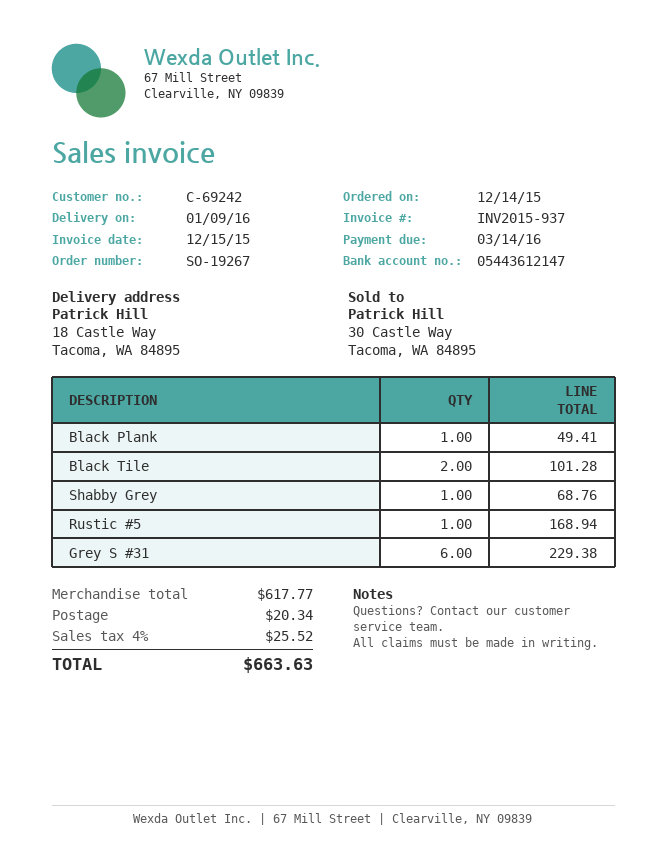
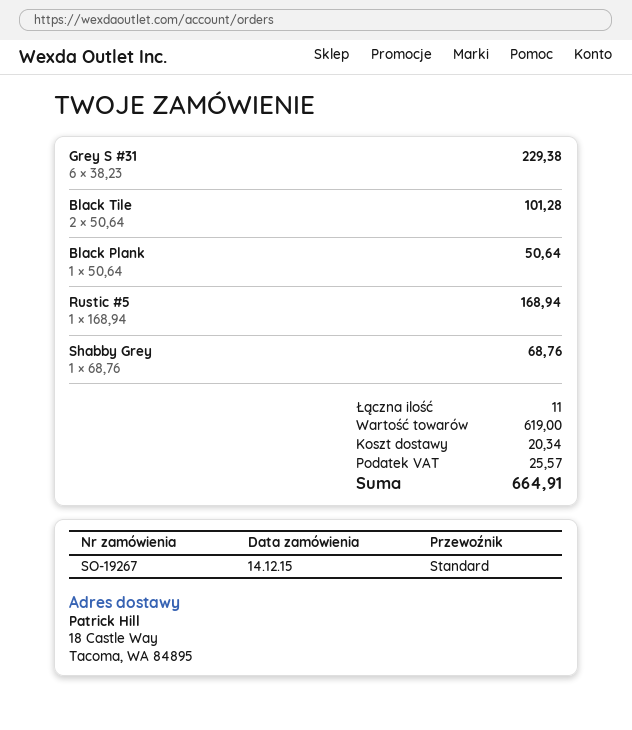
Black Plank: 1 for 49.41 -> 1 for 50.64
subtotal: 617.77 -> 619.00
tax: 25.52 -> 25.57
total: 663.63 -> 664.91

